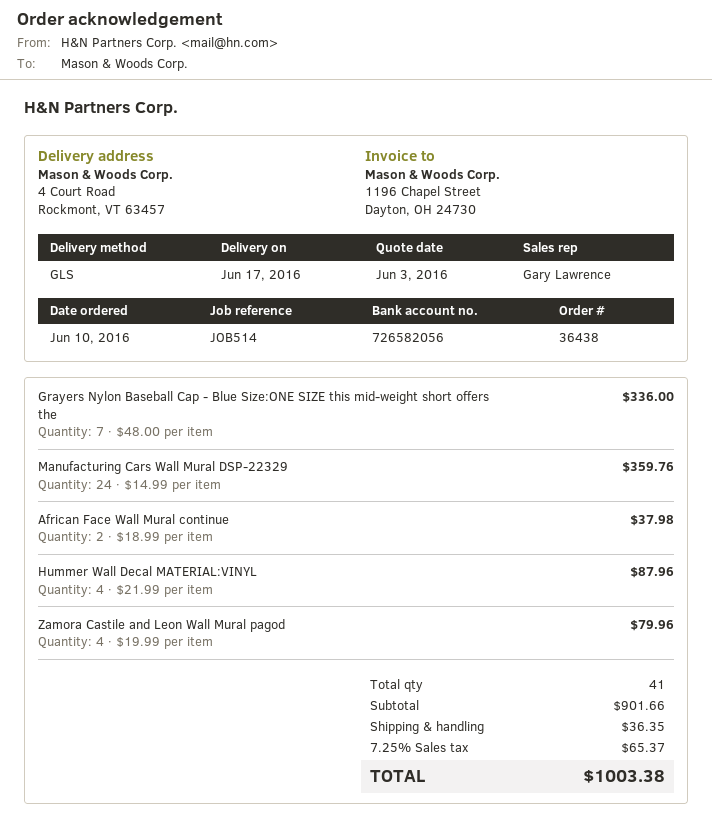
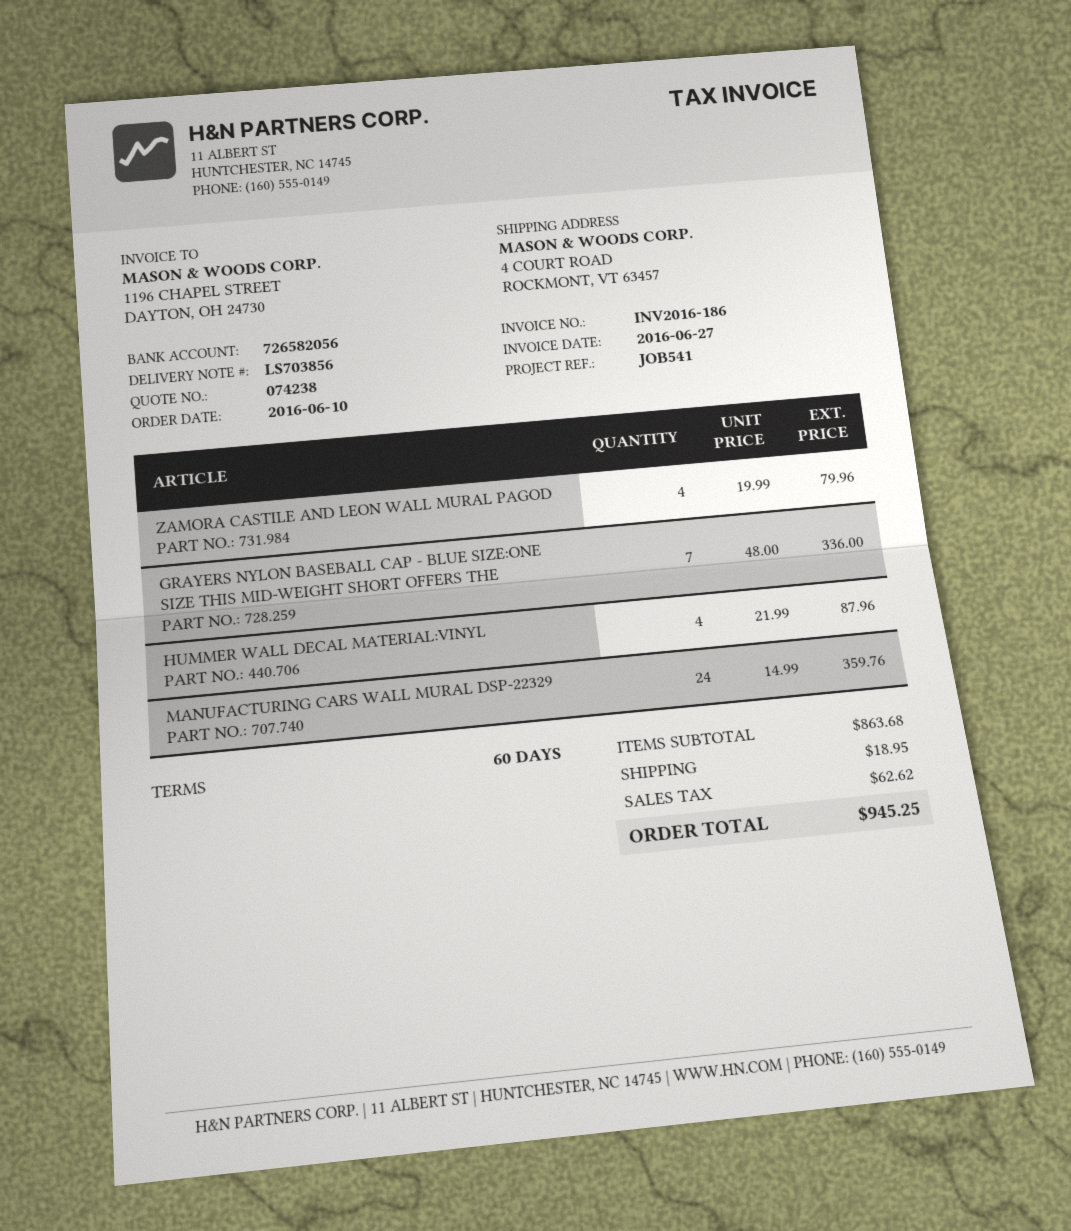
reference: JOB514 -> JOB541
African Face Wall Mural continue: 2 x 18.99 = 37.98 -> none
subtotal: 901.66 -> 863.68
shipping: 36.35 -> 18.95
tax: 65.37 -> 62.62
total: 1003.38 -> 945.25

